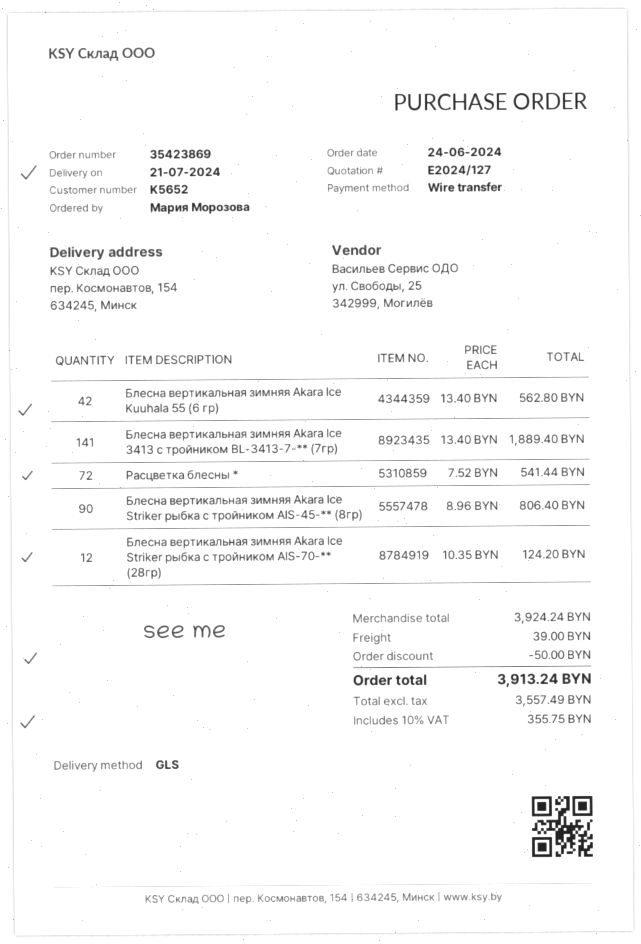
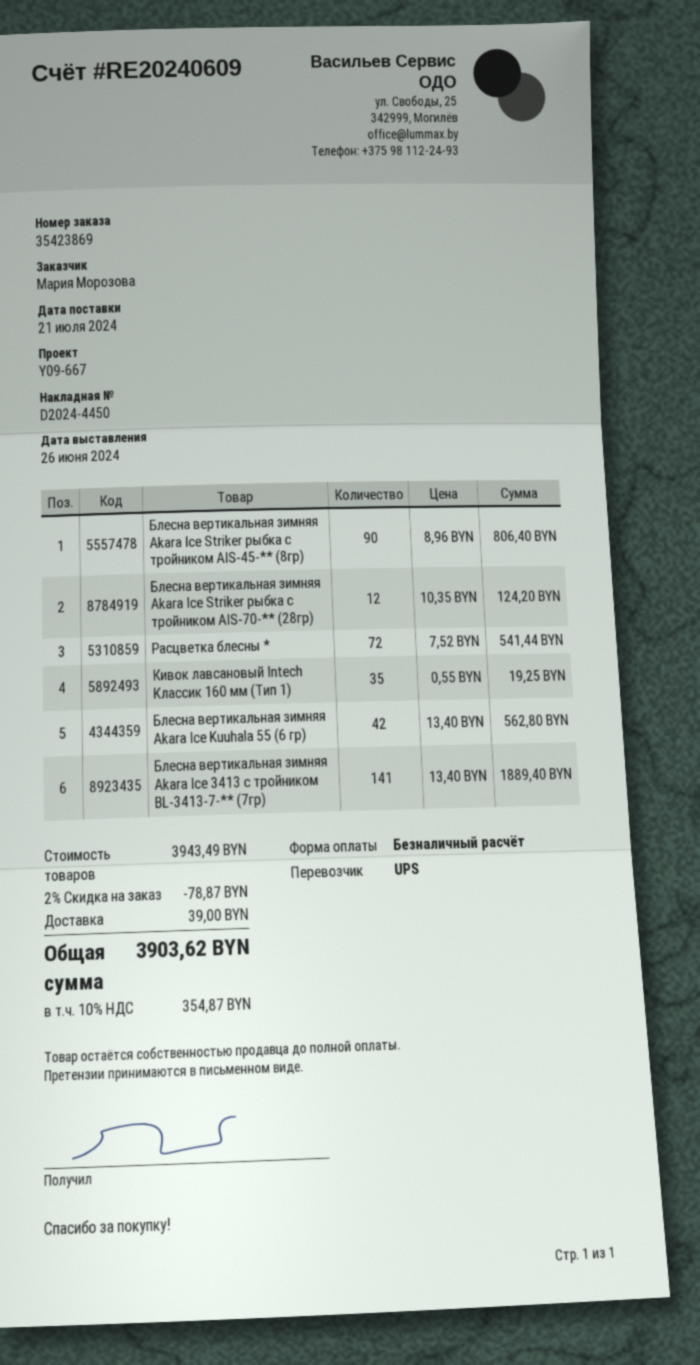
shipping method: GLS -> UPS
Кивок лавсановый Intech Классик 160 мм (Тип 1): none -> 35 x 0.55 = 19.25
subtotal: 3924.24 -> 3943.49
discount: 50.00 -> 78.87
tax: 10% = 355.75 -> 10% = 354.87
total: 3913.24 -> 3903.62

